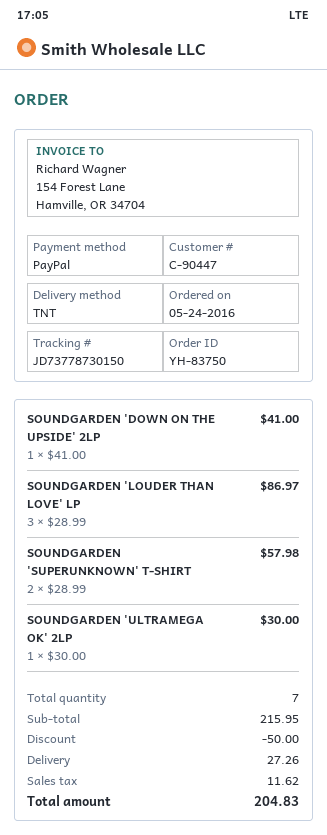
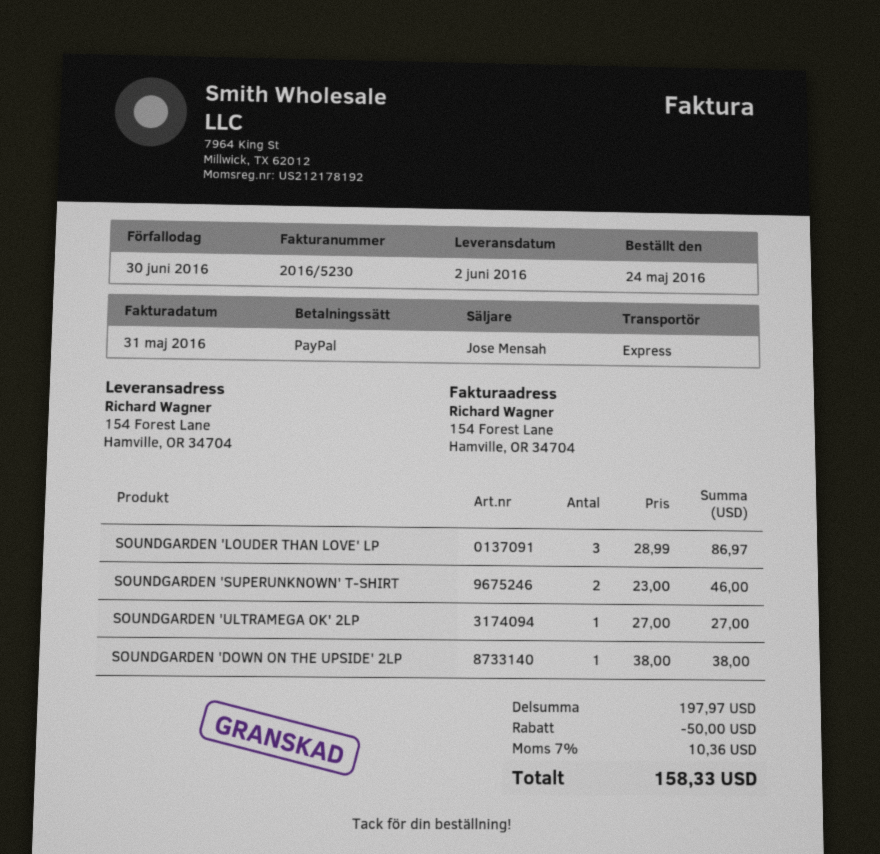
shipping method: TNT -> express
SOUNDGARDEN 'DOWN ON THE UPSIDE' 2LP: 1 x 41.00 = 41.00 -> 1 x 38.00 = 38.00
SOUNDGARDEN 'SUPERUNKNOWN' T-SHIRT: 2 x 28.99 = 57.98 -> 2 x 23.00 = 46.00
SOUNDGARDEN 'ULTRAMEGA OK' 2LP: 1 x 30.00 = 30.00 -> 1 x 27.00 = 27.00
subtotal: 215.95 -> 197.97
shipping: 27.26 -> none
tax: 11.62 -> 10.36
total: 204.83 -> 158.33

